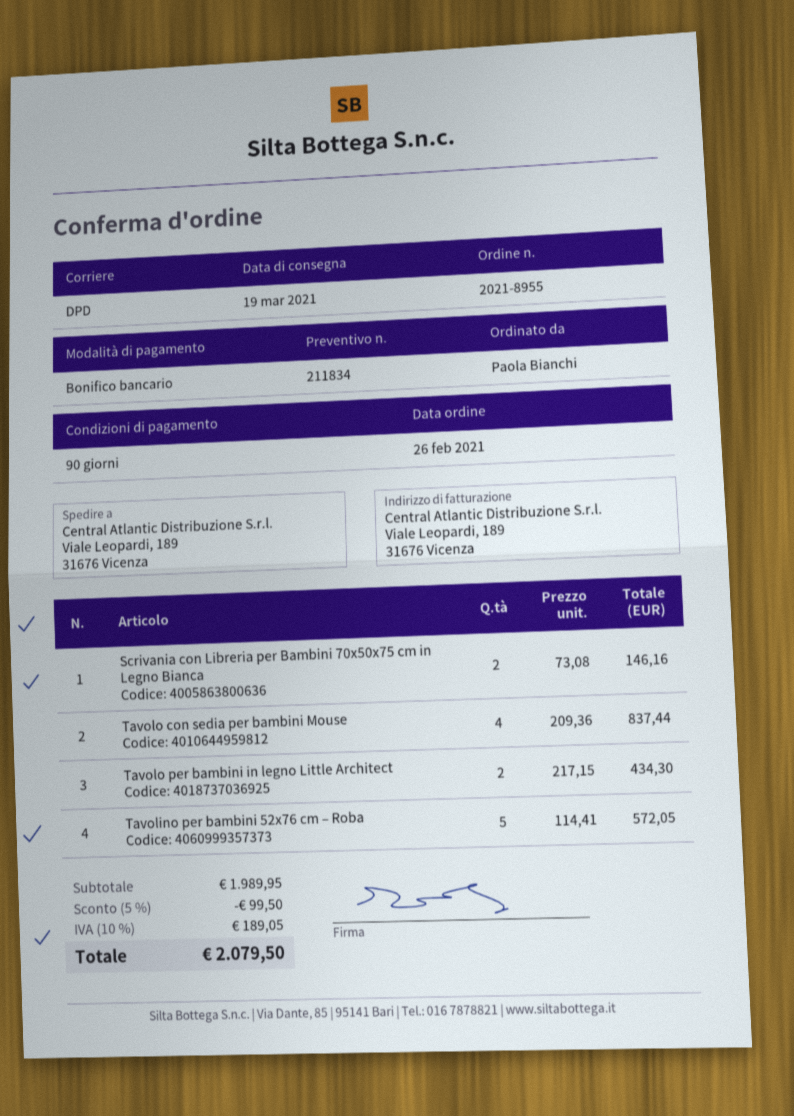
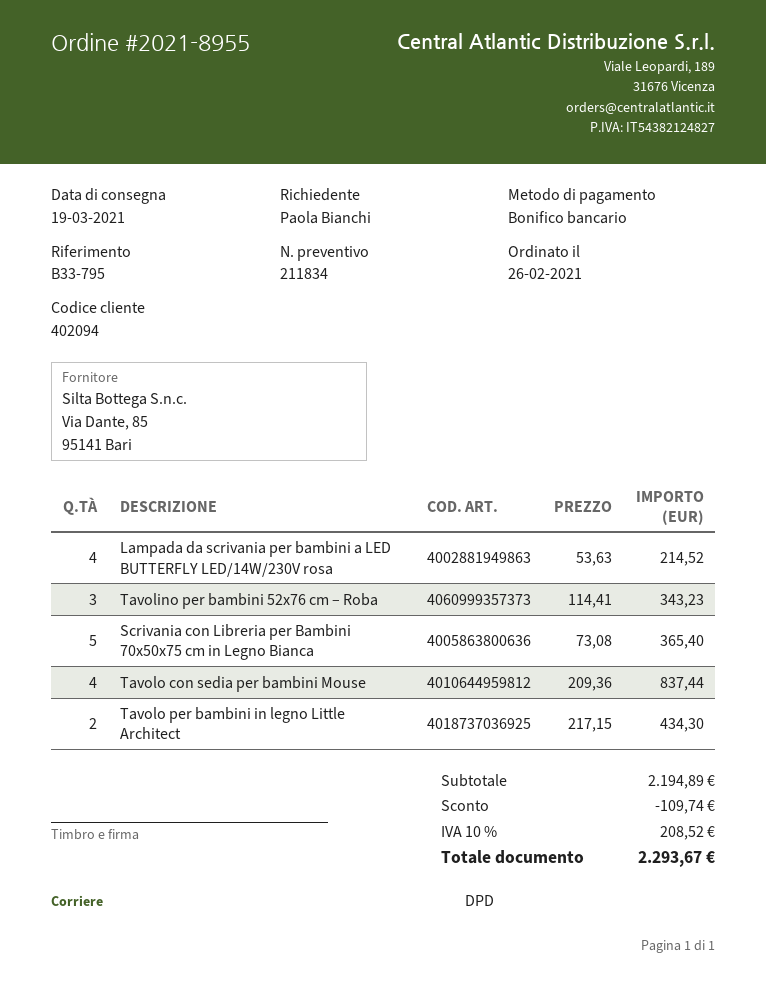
Scrivania con Libreria per Bambini 70x50x75 cm in Legno Bianca: 2 x 73.08 = 146.16 -> 5 x 73.08 = 365.40
Tavolino per bambini 52x76 cm – Roba: 5 x 114.41 = 572.05 -> 3 x 114.41 = 343.23
Lampada da scrivania per bambini a LED BUTTERFLY LED/14W/230V rosa: none -> 4 x 53.63 = 214.52
subtotal: 1989.95 -> 2194.89
discount: 99.50 -> 109.74
tax: 10% = 189.05 -> 10% = 208.52
total: 2079.50 -> 2293.67

